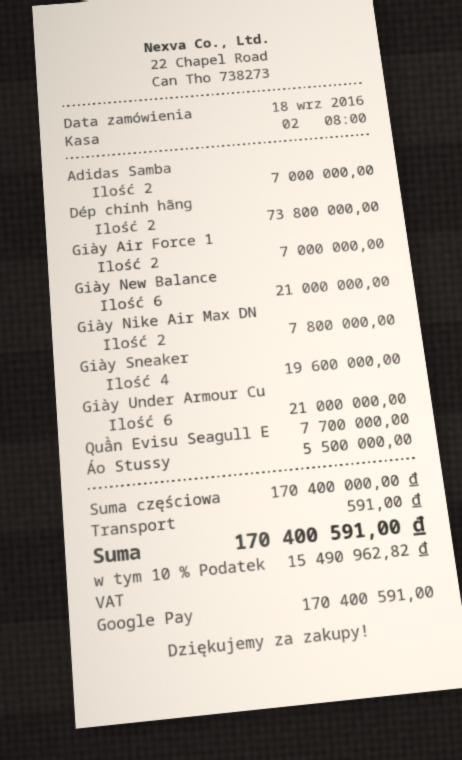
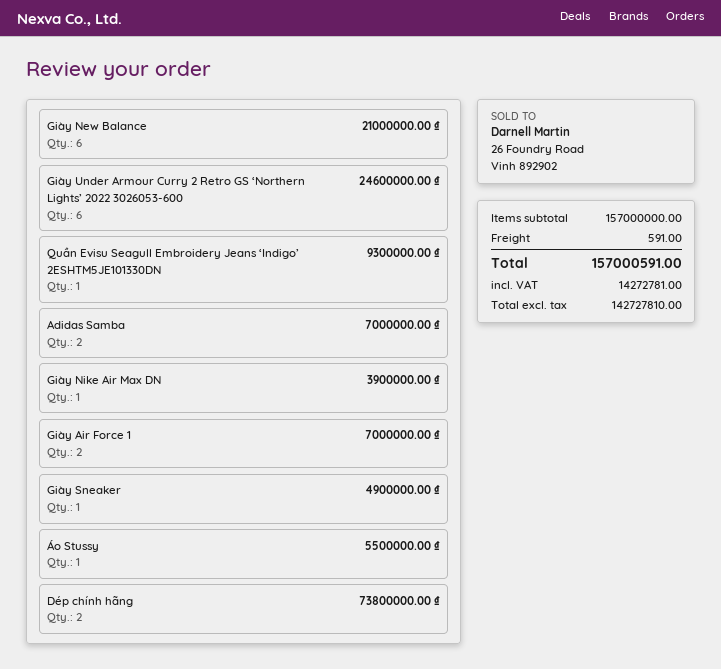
Giày Nike Air Max DN: 2 for 7800000.00 -> 1 for 3900000.00
Giày Sneaker: 4 for 19600000.00 -> 1 for 4900000.00
Giày Under Armour Cu: 6 for 21000000.00 -> 6 for 24600000.00
Quần Evisu Seagull E: 1 for 7700000.00 -> 1 for 9300000.00
subtotal: 170400000.00 -> 157000000.00
tax: 15490962.82 -> 14272781.00
total: 170400591.00 -> 157000591.00

